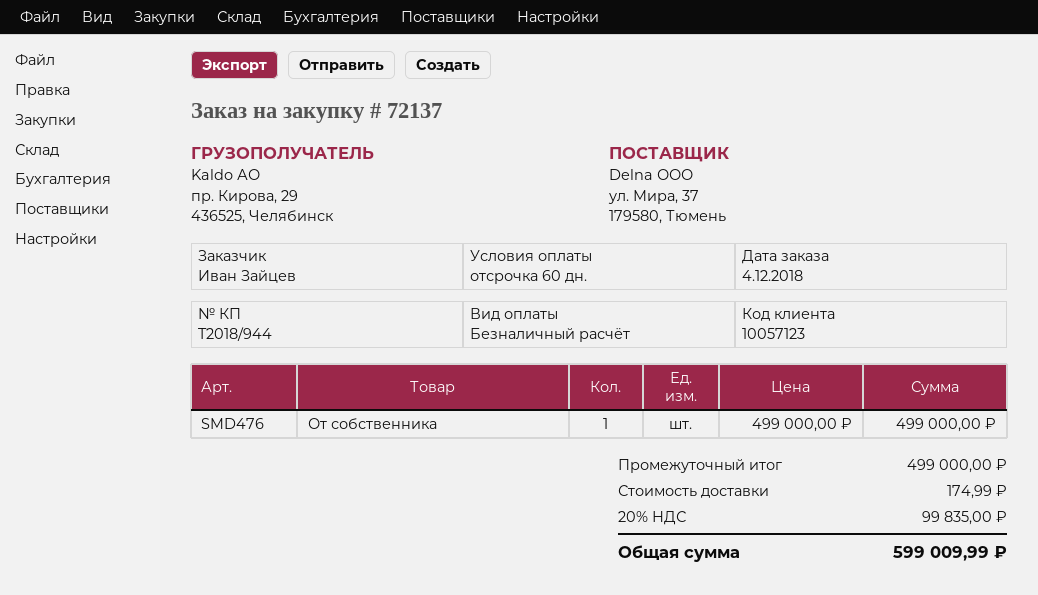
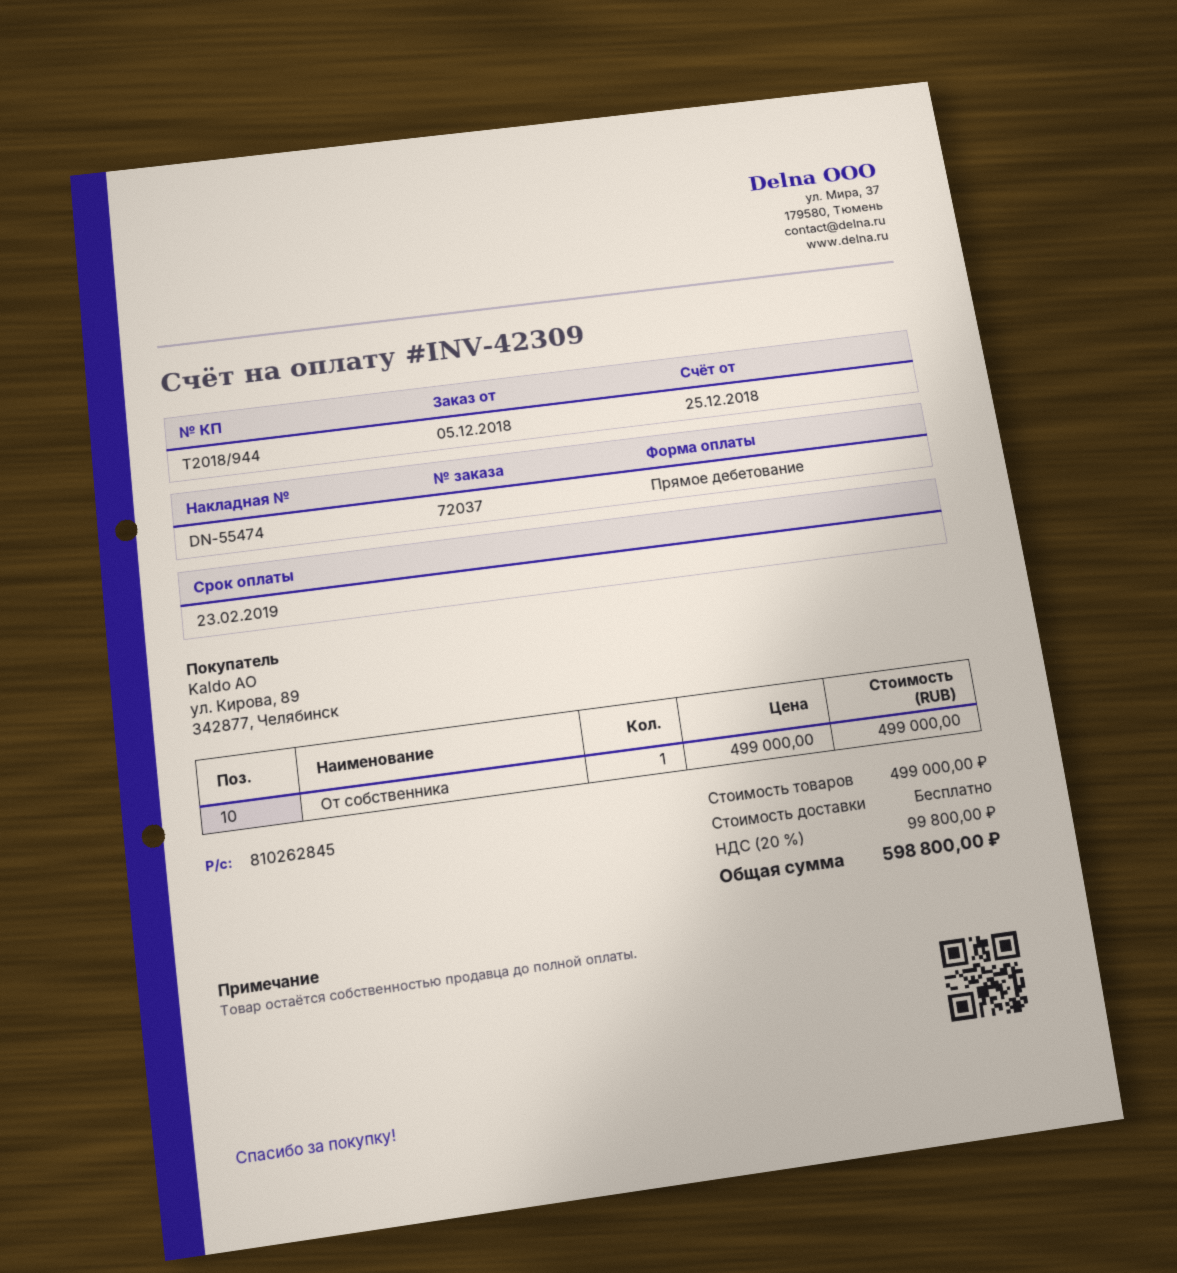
order number: 72137 -> 72037
order date: 2018-12-04 -> 2018-12-05
payment method: bank transfer -> direct debit
shipping: 174.99 -> 0.00
tax: 20% = 99835.00 -> 20% = 99800.00
total: 599009.99 -> 598800.00

